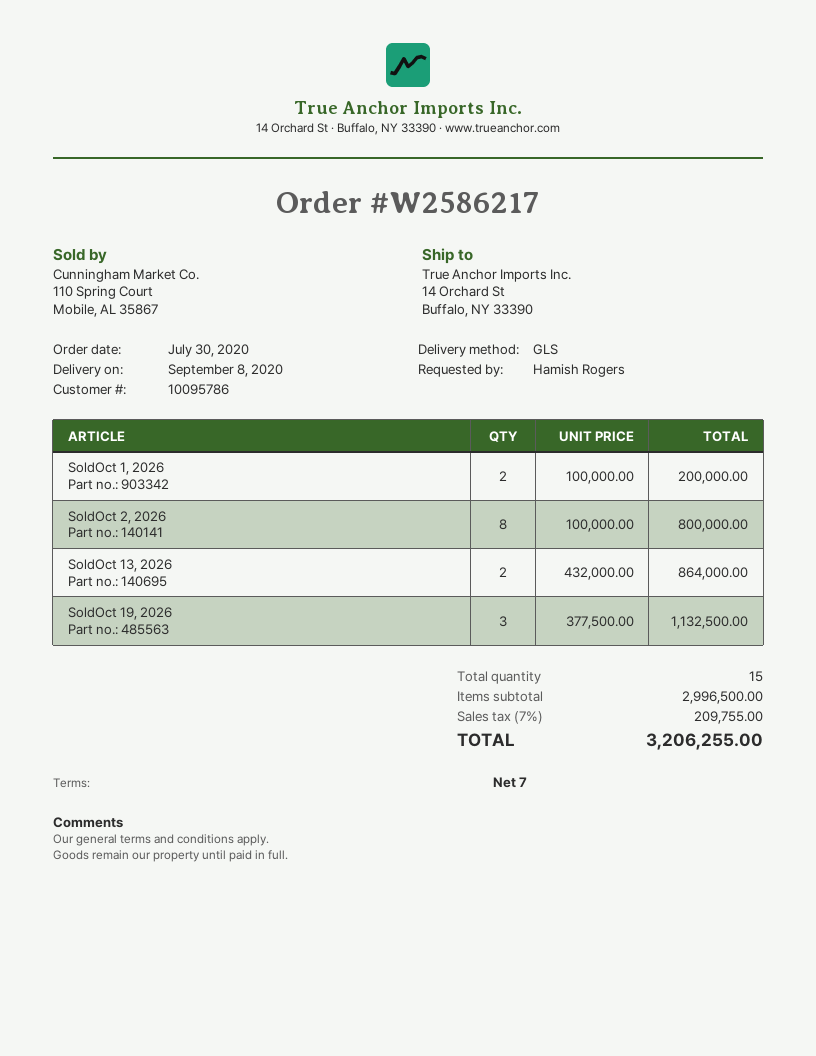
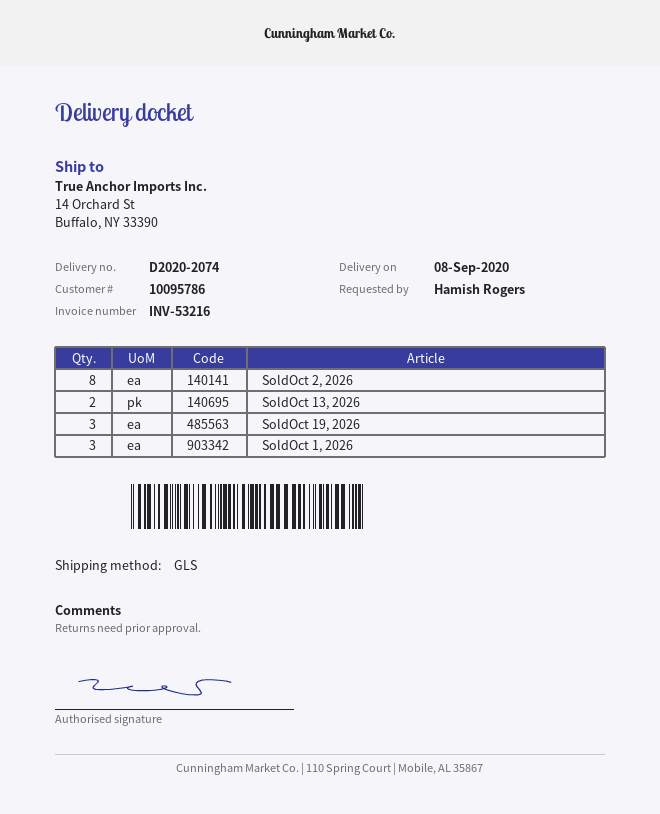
SoldOct 1, 2026: 2 -> 3

